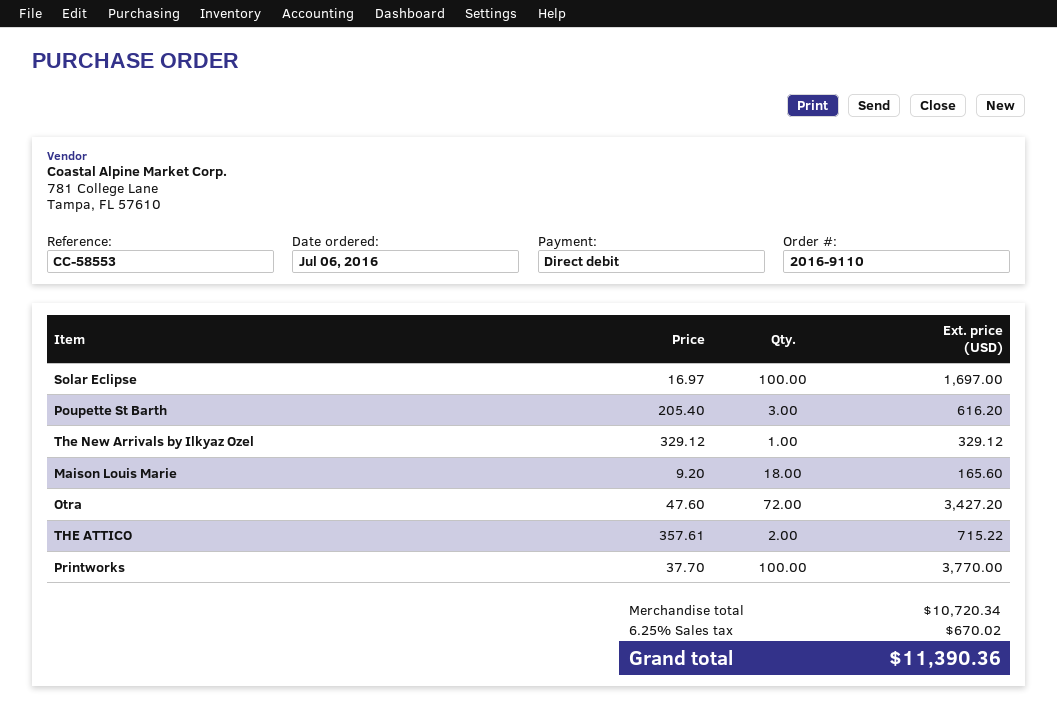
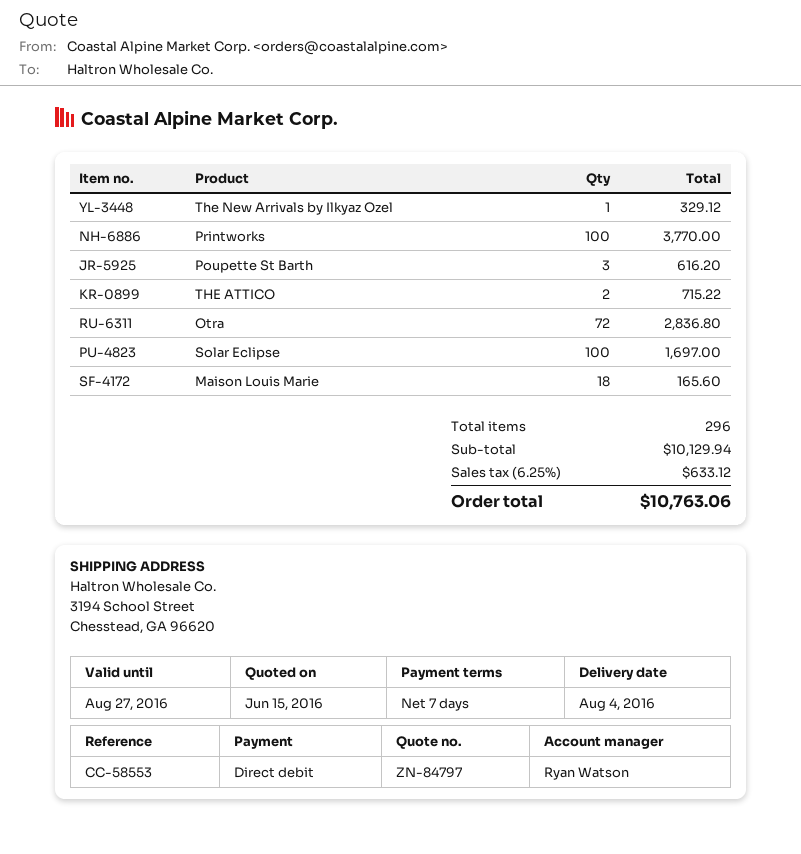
Otra: 72 for 3427.20 -> 72 for 2836.80
subtotal: 10720.34 -> 10129.94
tax: 6.25% = 670.02 -> 6.25% = 633.12
total: 11390.36 -> 10763.06

